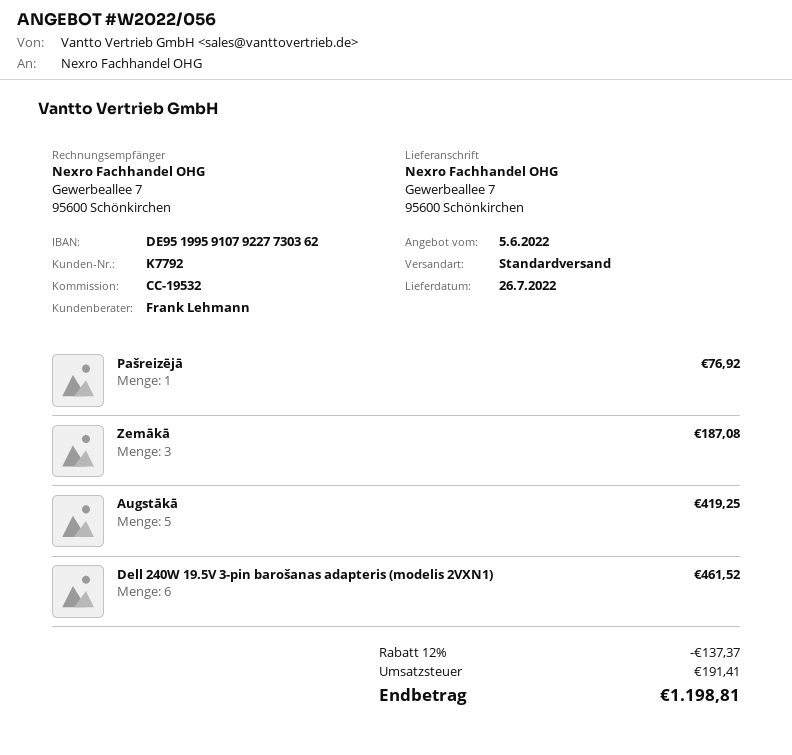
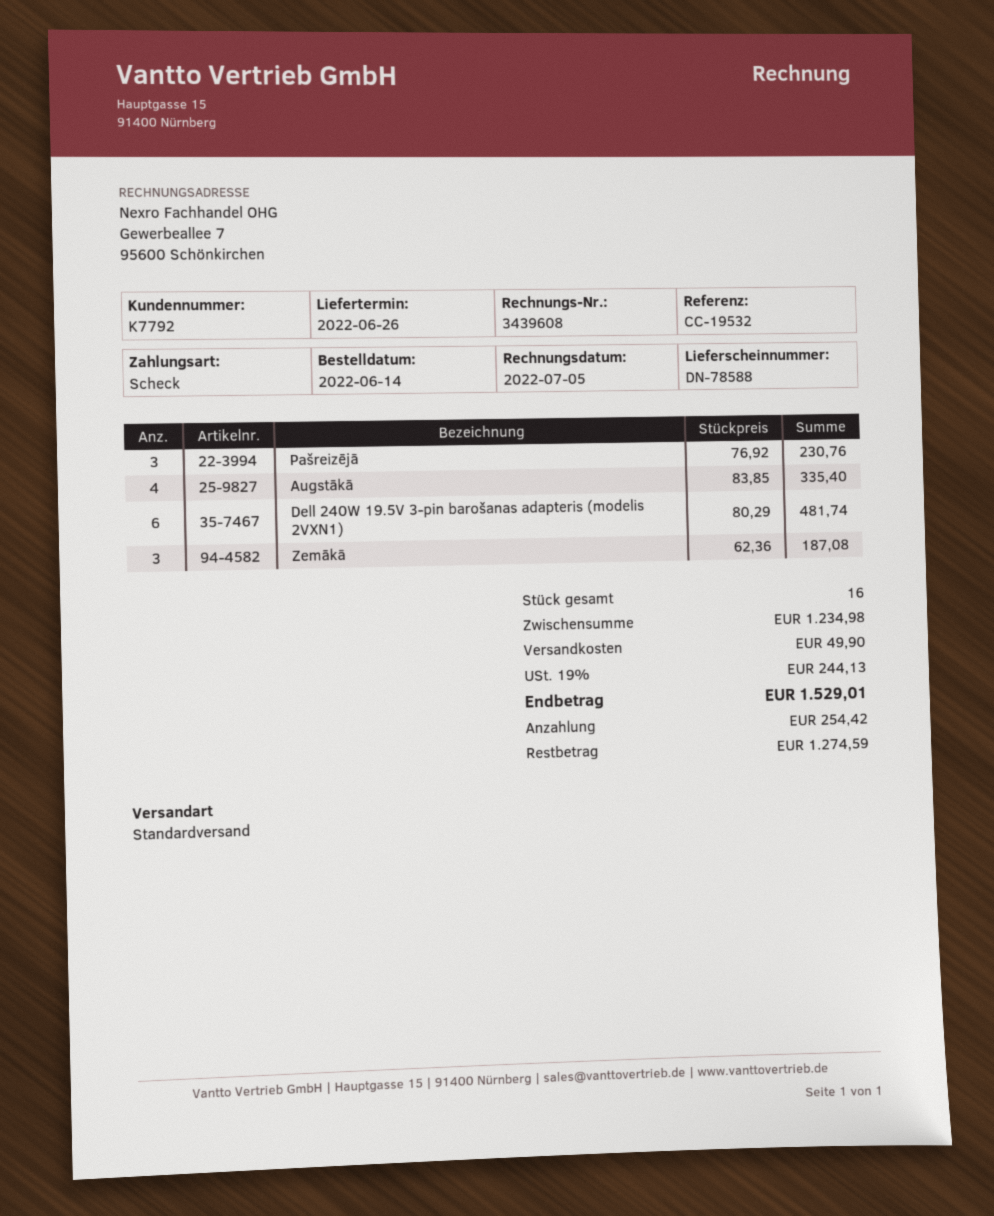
delivery date: 2022-07-26 -> 2022-06-26
Pašreizējā: 1 for 76.92 -> 3 for 230.76
Augstākā: 5 for 419.25 -> 4 for 335.40
Dell 240W 19.5V 3-pin barošanas adapteris (modelis 2VXN1): 6 for 461.52 -> 6 for 481.74
discount: 12% = 137.37 -> none
shipping: none -> 49.90
tax: 191.41 -> 244.13
total: 1198.81 -> 1529.01

